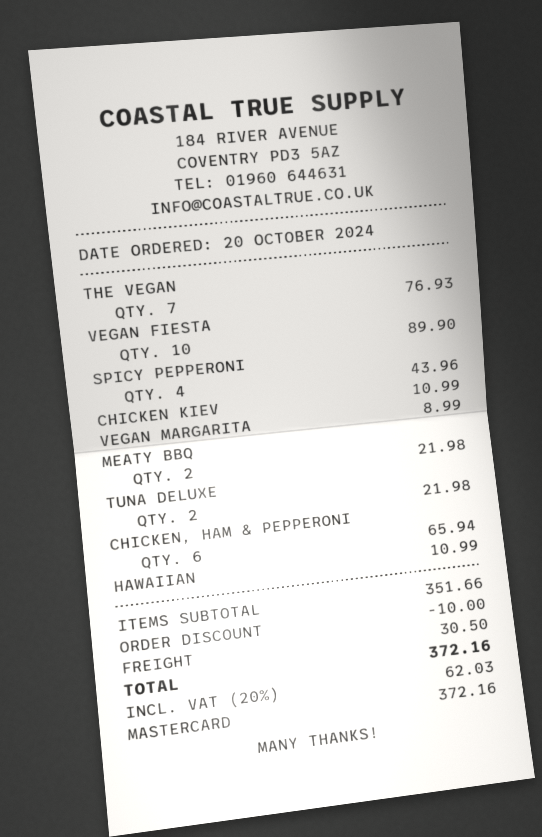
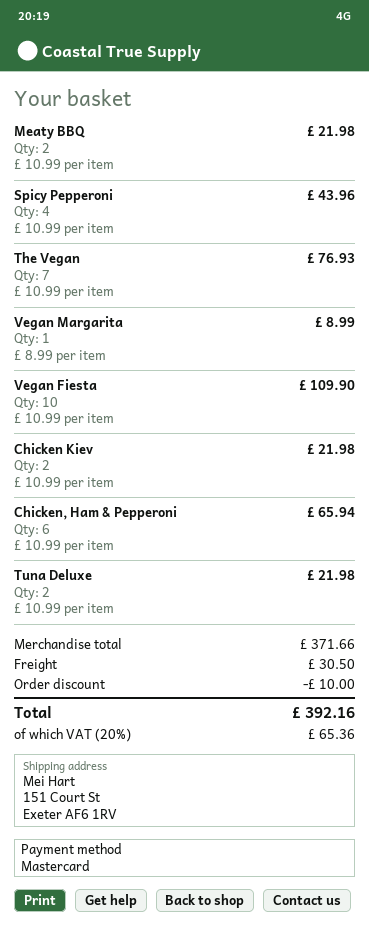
VEGAN FIESTA: 10 for 89.90 -> 10 for 109.90
CHICKEN KIEV: 1 for 10.99 -> 2 for 21.98
HAWAIIAN: 1 for 10.99 -> none
subtotal: 351.66 -> 371.66
tax: 20% = 62.03 -> 20% = 65.36
total: 372.16 -> 392.16

